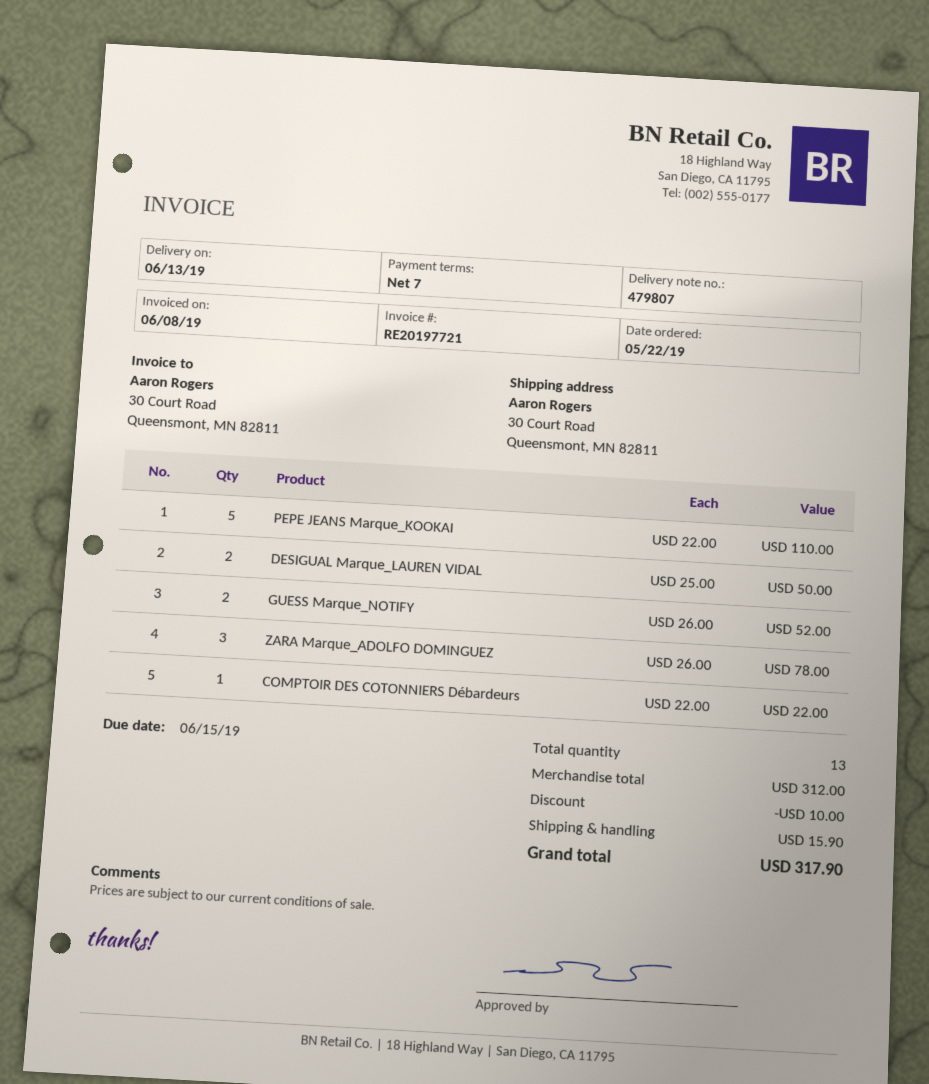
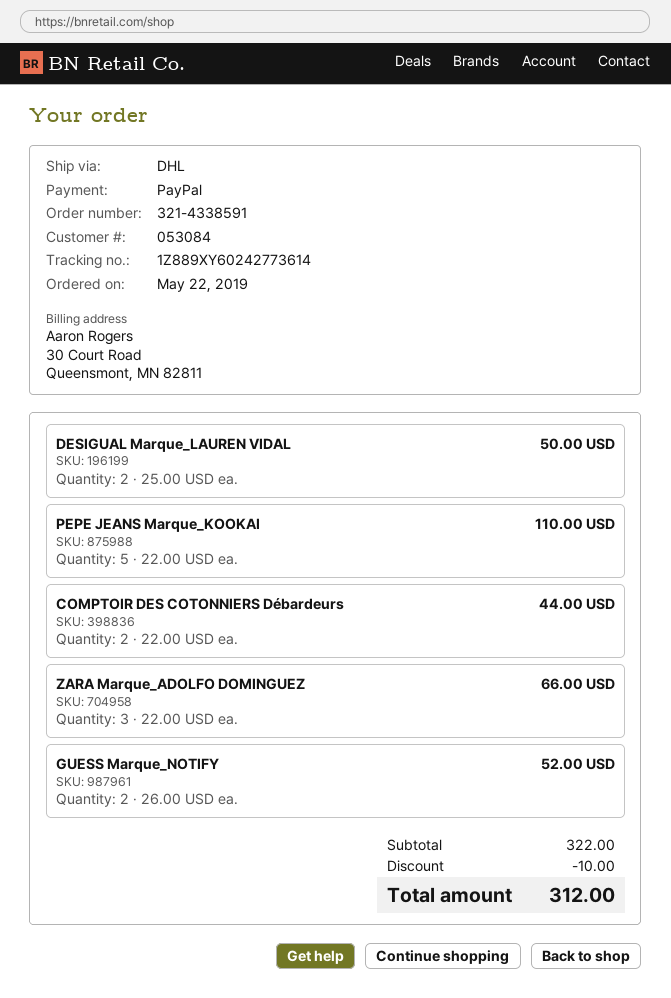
ZARA Marque_ADOLFO DOMINGUEZ: 3 x 26.00 = 78.00 -> 3 x 22.00 = 66.00
COMPTOIR DES COTONNIERS Débardeurs: 1 x 22.00 = 22.00 -> 2 x 22.00 = 44.00
subtotal: 312.00 -> 322.00
shipping: 15.90 -> none
total: 317.90 -> 312.00

